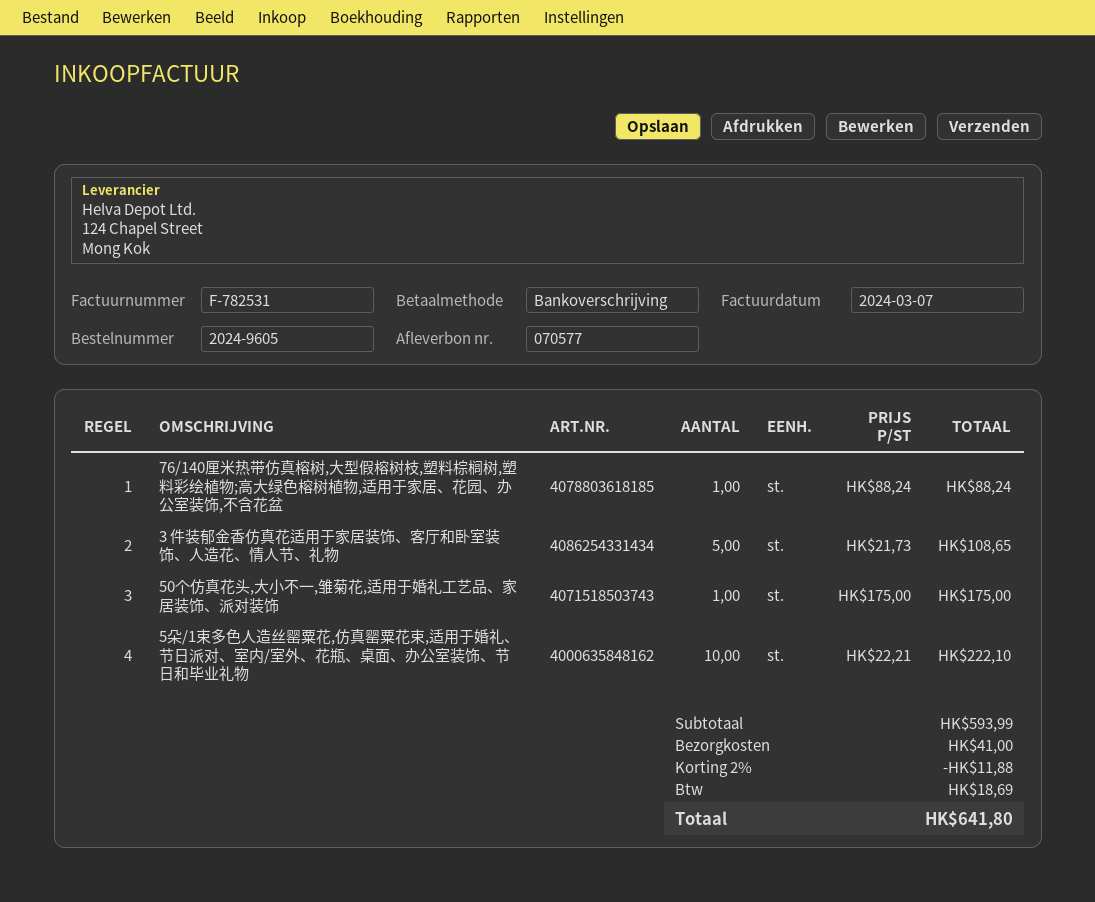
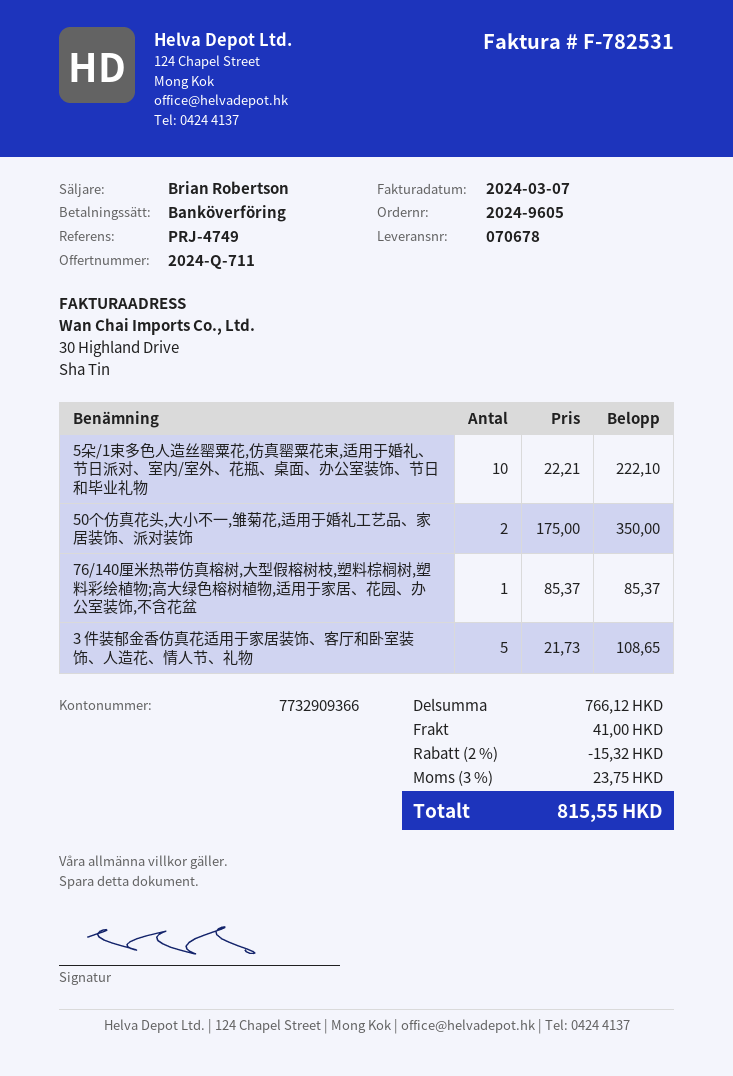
delivery note number: 070577 -> 070678
76/140厘米热带仿真榕树,大型假榕树枝,塑料棕榈树,塑料彩绘植物;高大绿色榕树植物,适用于家居、花园、办公室装饰,不含花盆: 1 x 88.24 = 88.24 -> 1 x 85.37 = 85.37
50个仿真花头,大小不一,雏菊花,适用于婚礼工艺品、家居装饰、派对装饰: 1 x 175.00 = 175.00 -> 2 x 175.00 = 350.00
subtotal: 593.99 -> 766.12
discount: 2% = 11.88 -> 2% = 15.32
tax: 18.69 -> 23.75
total: 641.80 -> 815.55

